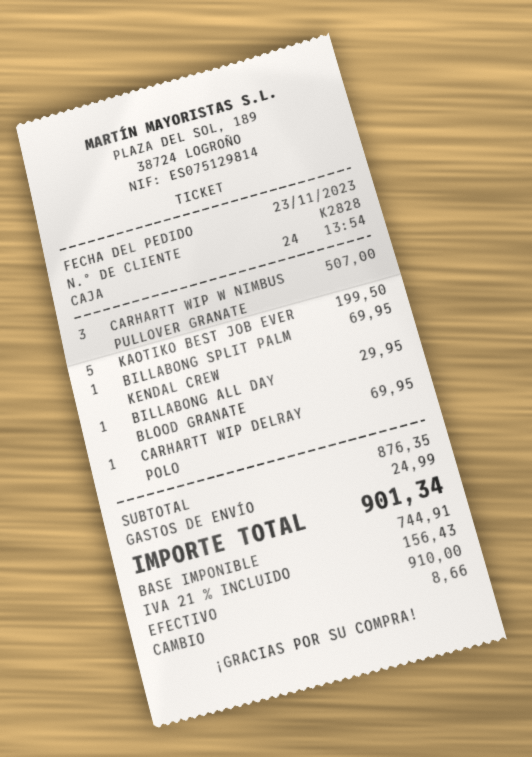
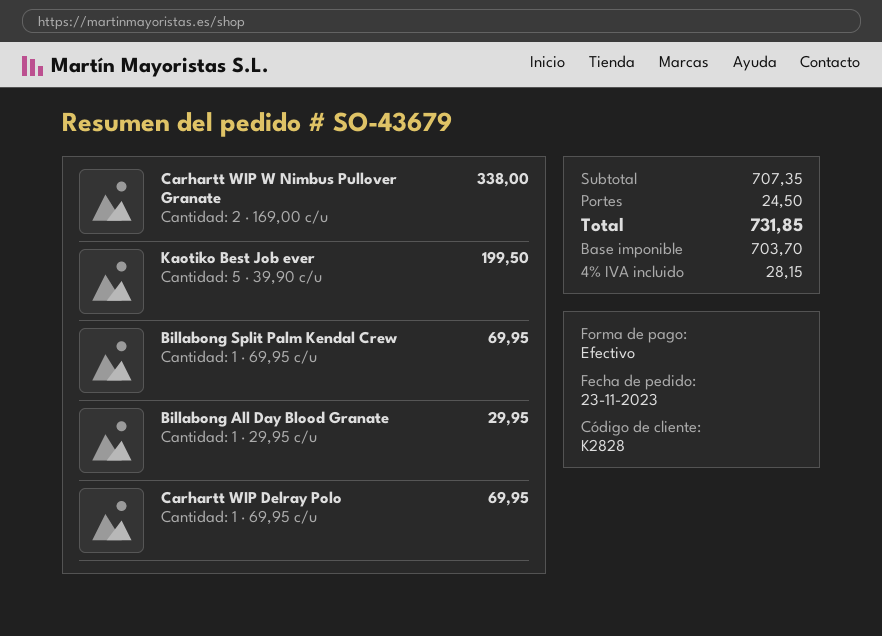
CARHARTT WIP W NIMBUS PULLOVER GRANATE: 3 for 507.00 -> 2 for 338.00
subtotal: 876.35 -> 707.35
shipping: 24.99 -> 24.50
net: 744.91 -> 703.70
tax: 21% = 156.43 -> 4% = 28.15
total: 901.34 -> 731.85

